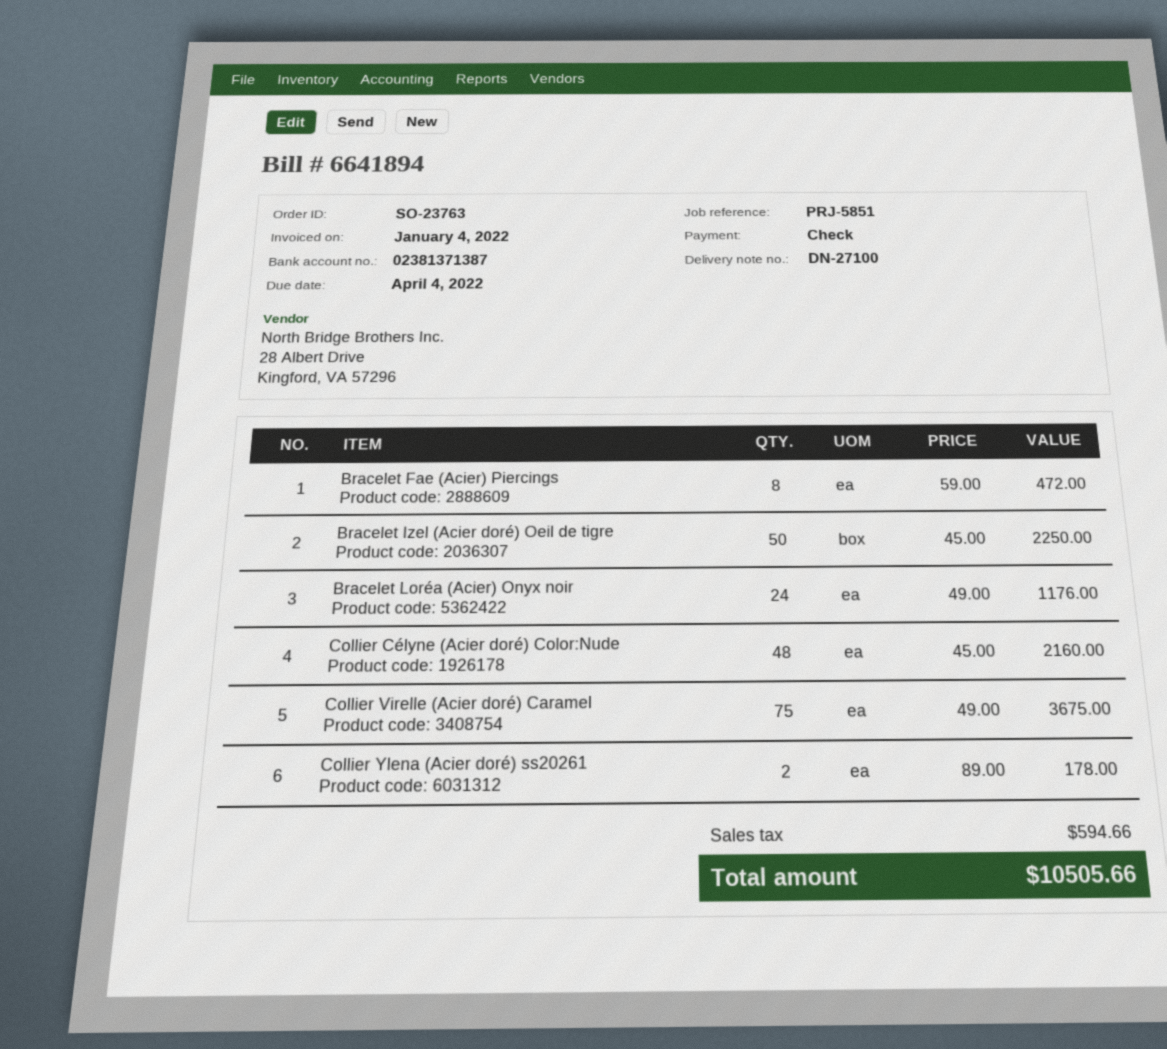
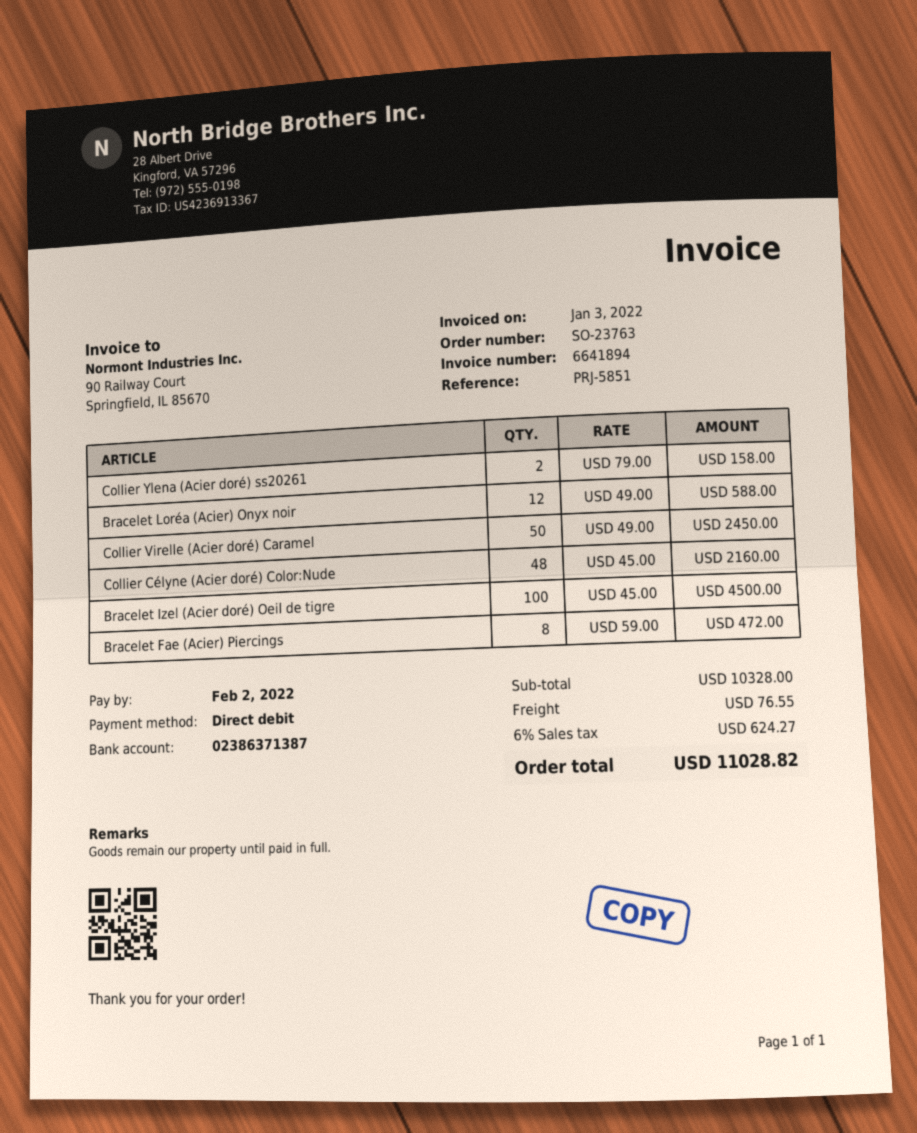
invoice date: 2022-01-04 -> 2022-01-03
due date: 2022-04-04 -> 2022-02-02
payment method: cheque -> direct debit
bank account: 02381371387 -> 02386371387
Bracelet Izel (Acier doré) Oeil de tigre: 50 x 45.00 = 2250.00 -> 100 x 45.00 = 4500.00
Bracelet Loréa (Acier) Onyx noir: 24 x 49.00 = 1176.00 -> 12 x 49.00 = 588.00
Collier Virelle (Acier doré) Caramel: 75 x 49.00 = 3675.00 -> 50 x 49.00 = 2450.00
Collier Ylena (Acier doré) ss20261: 2 x 89.00 = 178.00 -> 2 x 79.00 = 158.00
shipping: none -> 76.55
tax: 594.66 -> 624.27
total: 10505.66 -> 11028.82

